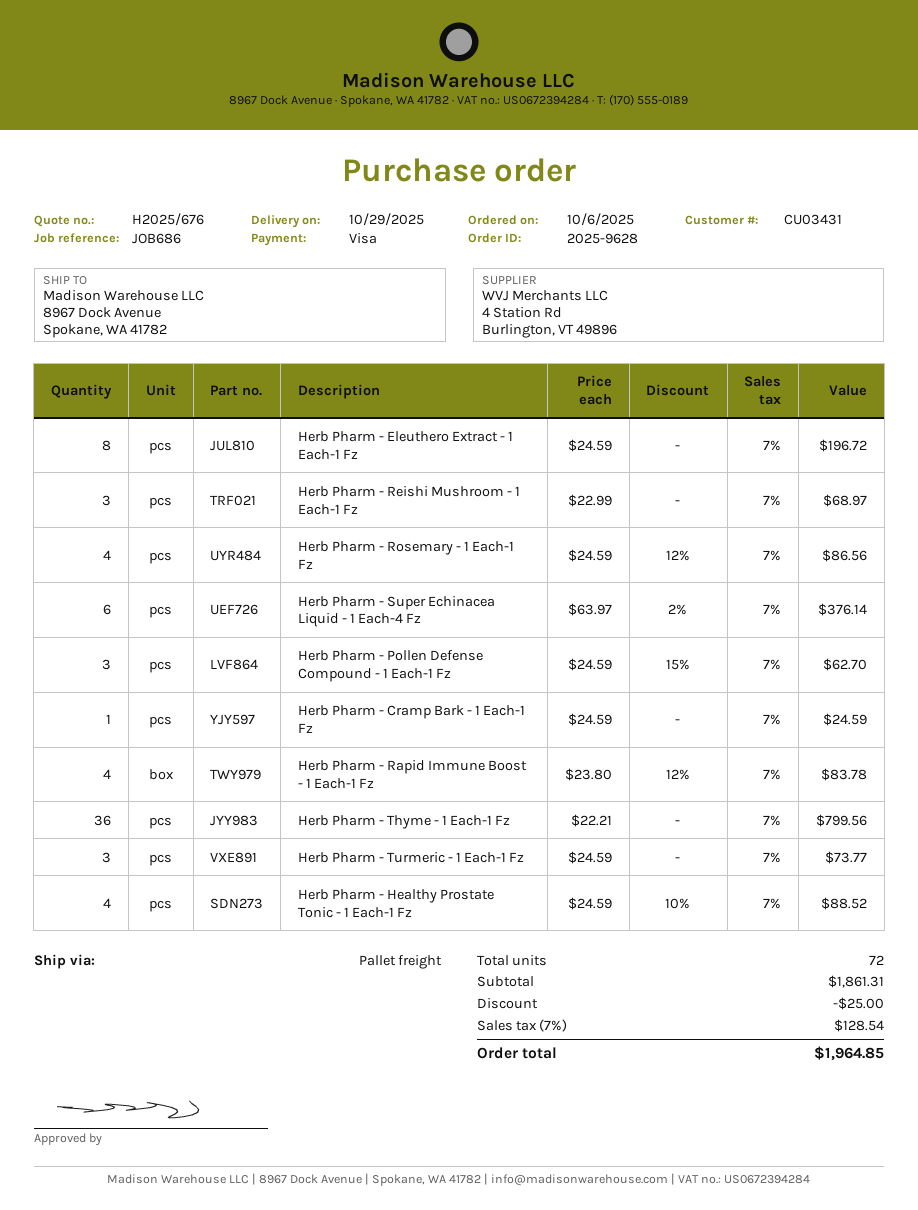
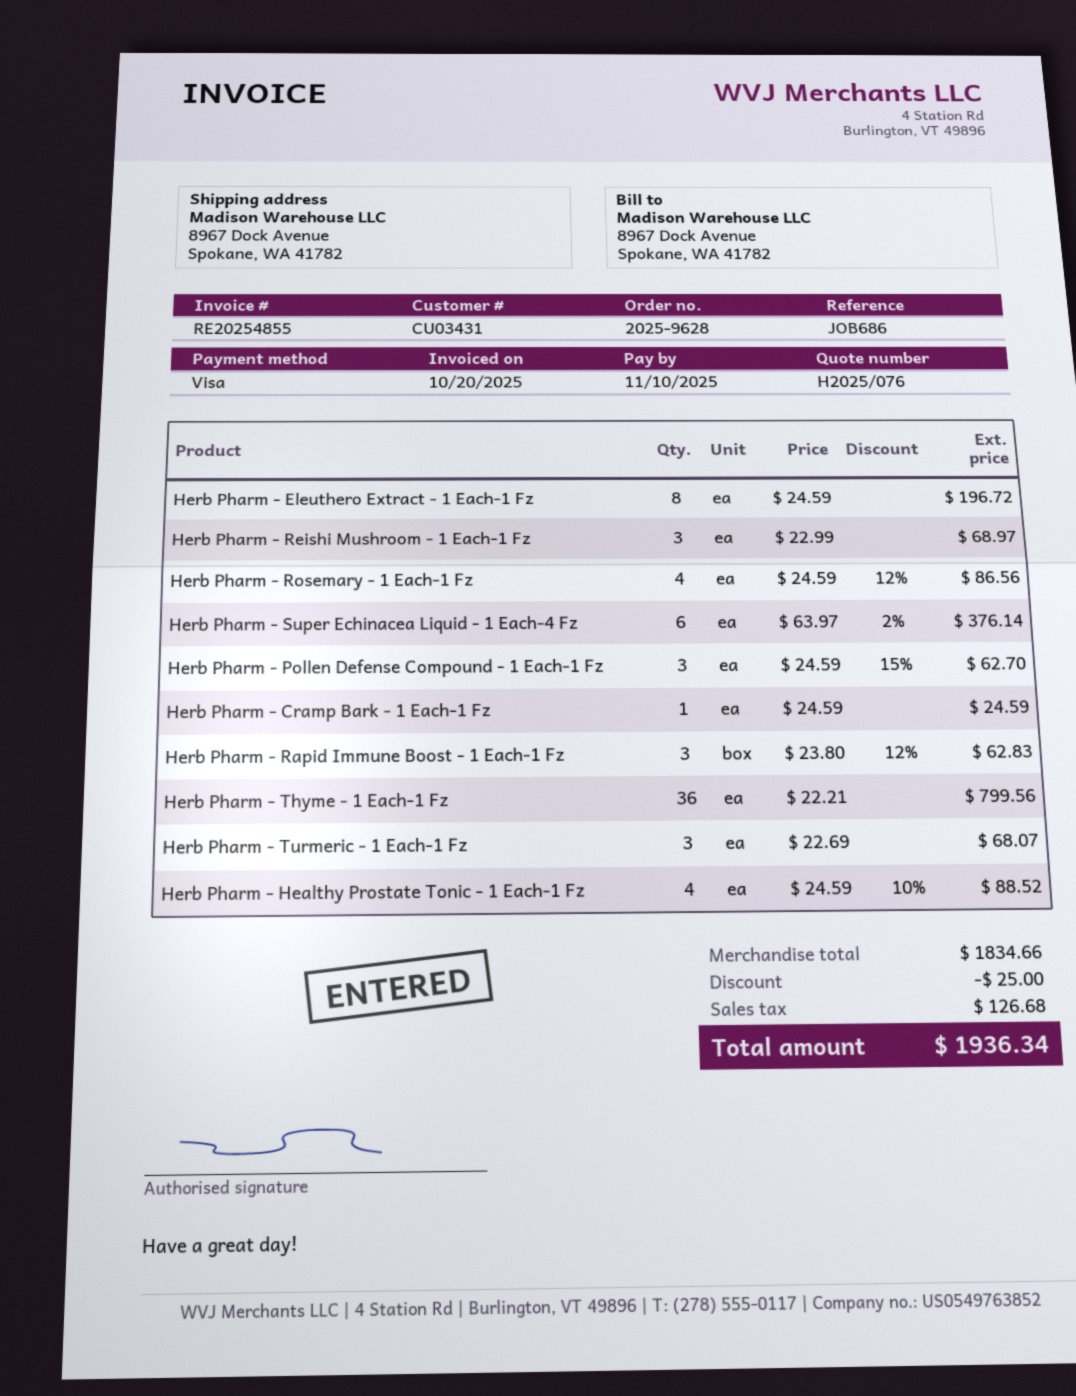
quote number: H2025/676 -> H2025/076
Herb Pharm - Rapid Immune Boost - 1 Each-1 Fz: 4 x 23.80 - 12% = 83.78 -> 3 x 23.80 - 12% = 62.83
Herb Pharm - Turmeric - 1 Each-1 Fz: 3 x 24.59 = 73.77 -> 3 x 22.69 = 68.07
subtotal: 1861.31 -> 1834.66
tax: 128.54 -> 126.68
total: 1964.85 -> 1936.34

